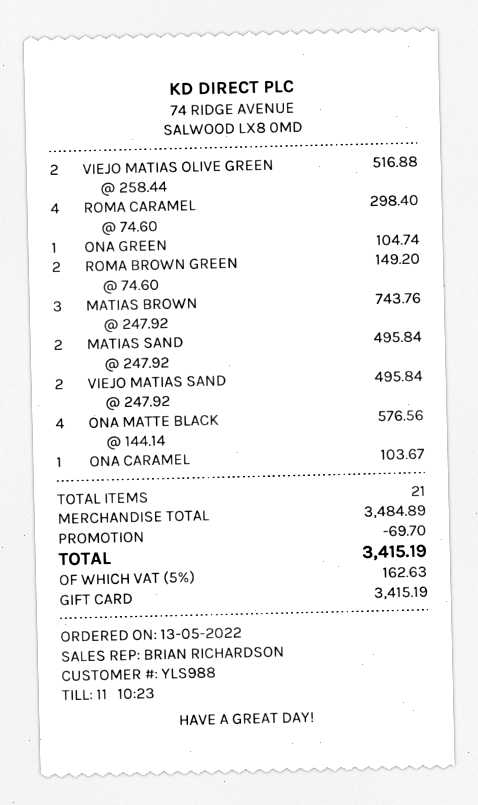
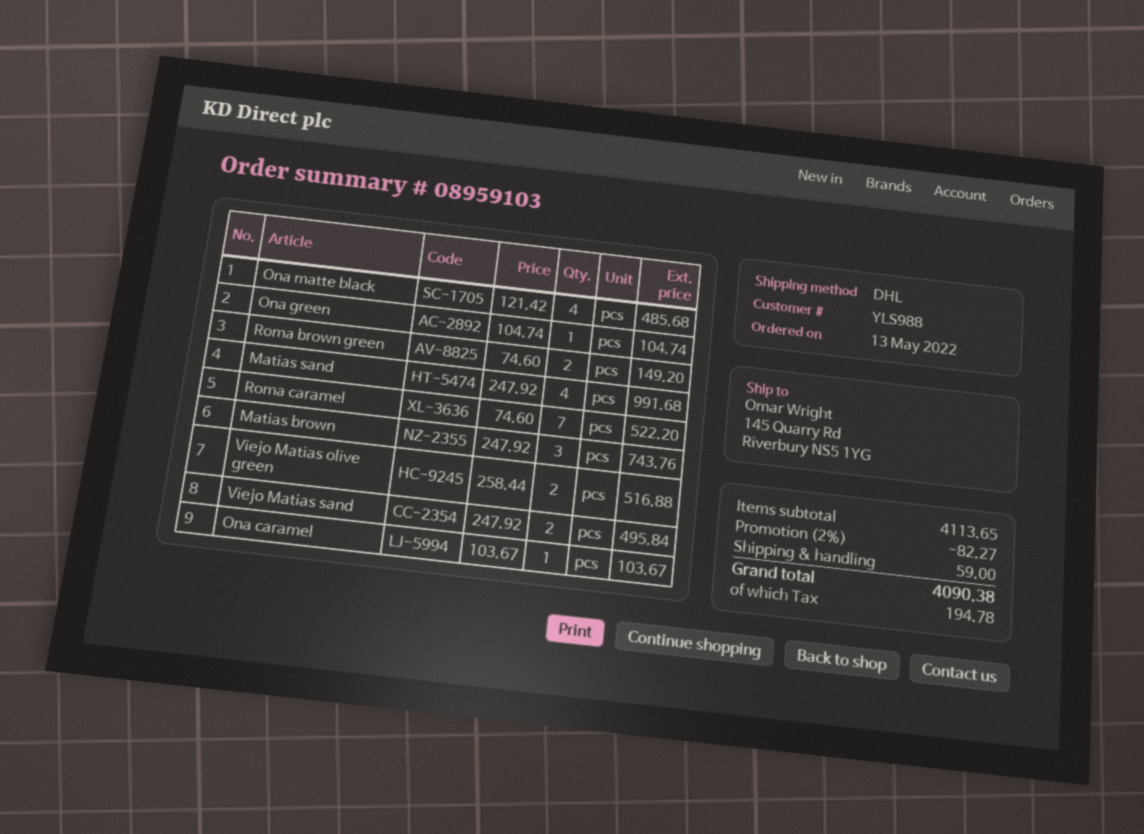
ROMA CARAMEL: 4 x 74.60 = 298.40 -> 7 x 74.60 = 522.20
MATIAS SAND: 2 x 247.92 = 495.84 -> 4 x 247.92 = 991.68
ONA MATTE BLACK: 4 x 144.14 = 576.56 -> 4 x 121.42 = 485.68
subtotal: 3484.89 -> 4113.65
discount: 69.70 -> 82.27
shipping: none -> 59.00
tax: 162.63 -> 194.78
total: 3415.19 -> 4090.38

